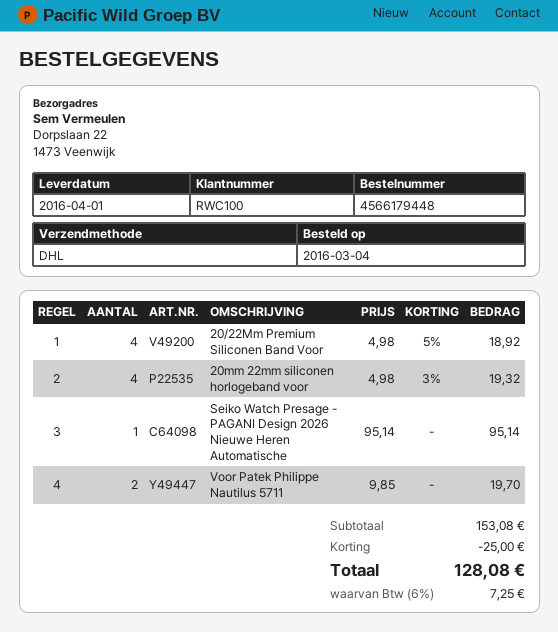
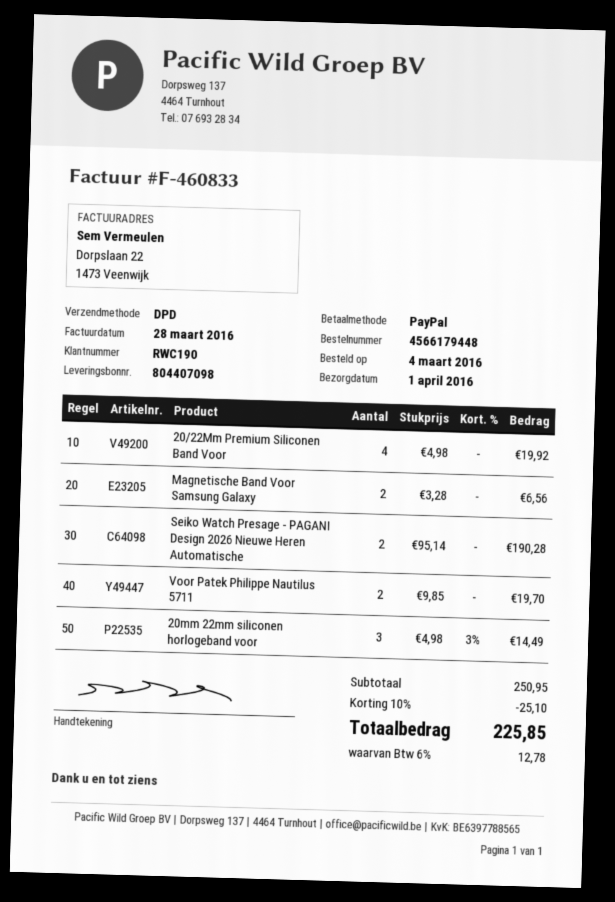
customer number: RWC100 -> RWC190
shipping method: DHL -> DPD
20/22Mm Premium Siliconen Band Voor: 4 x 4.98 - 5% = 18.92 -> 4 x 4.98 = 19.92
20mm 22mm siliconen horlogeband voor: 4 x 4.98 - 3% = 19.32 -> 3 x 4.98 - 3% = 14.49
Seiko Watch Presage - PAGANI Design 2026 Nieuwe Heren Automatische: 1 x 95.14 = 95.14 -> 2 x 95.14 = 190.28
Magnetische Band Voor Samsung Galaxy: none -> 2 x 3.28 = 6.56
subtotal: 153.08 -> 250.95
discount: 25.00 -> 25.10
tax: 6% = 7.25 -> 6% = 12.78
total: 128.08 -> 225.85

